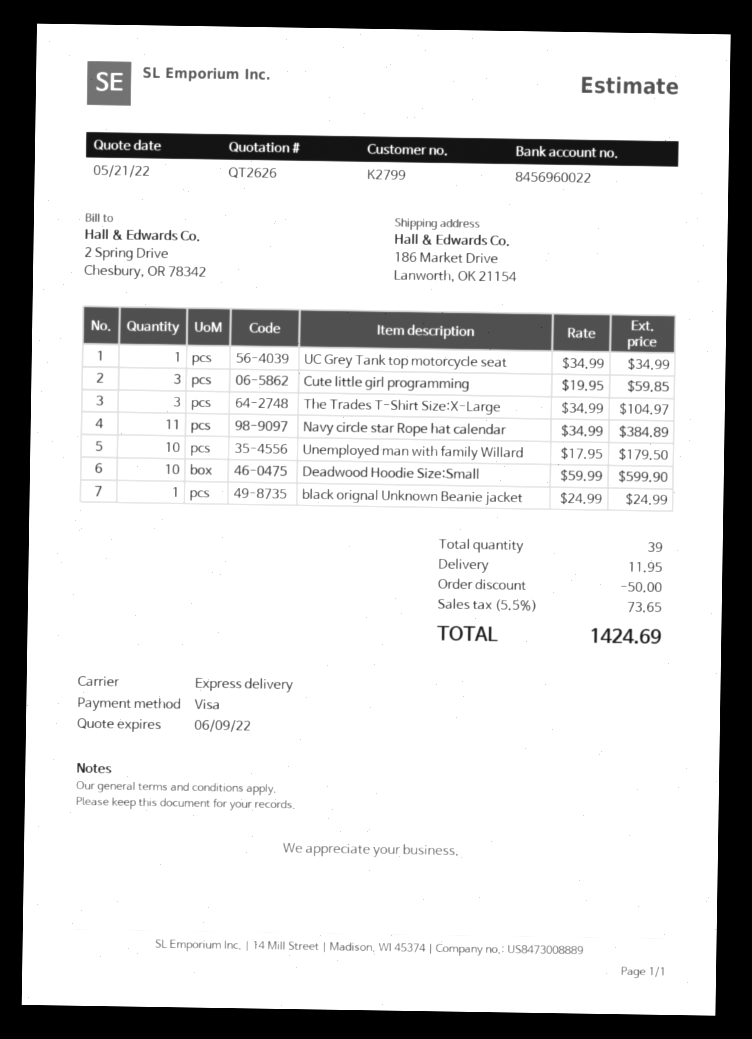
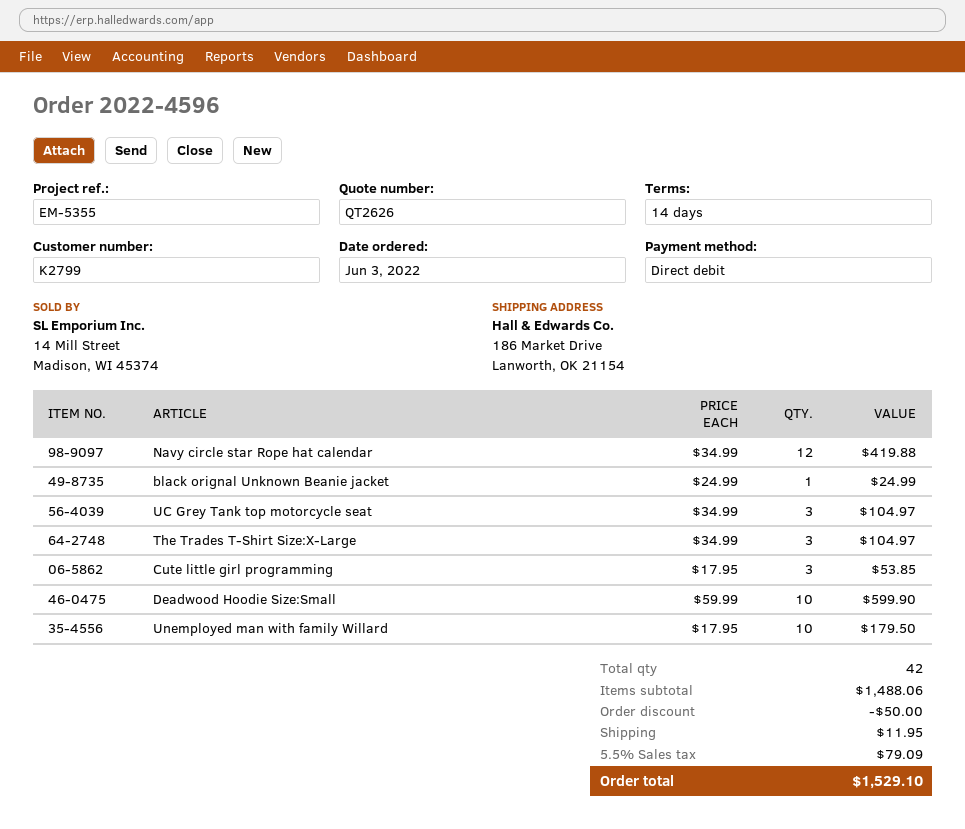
payment method: Visa -> direct debit
UC Grey Tank top motorcycle seat: 1 x 34.99 = 34.99 -> 3 x 34.99 = 104.97
Cute little girl programming: 3 x 19.95 = 59.85 -> 3 x 17.95 = 53.85
Navy circle star Rope hat calendar: 11 x 34.99 = 384.89 -> 12 x 34.99 = 419.88
total quantity: 39 -> 42
tax: 5.5% = 73.65 -> 5.5% = 79.09
total: 1424.69 -> 1529.10

